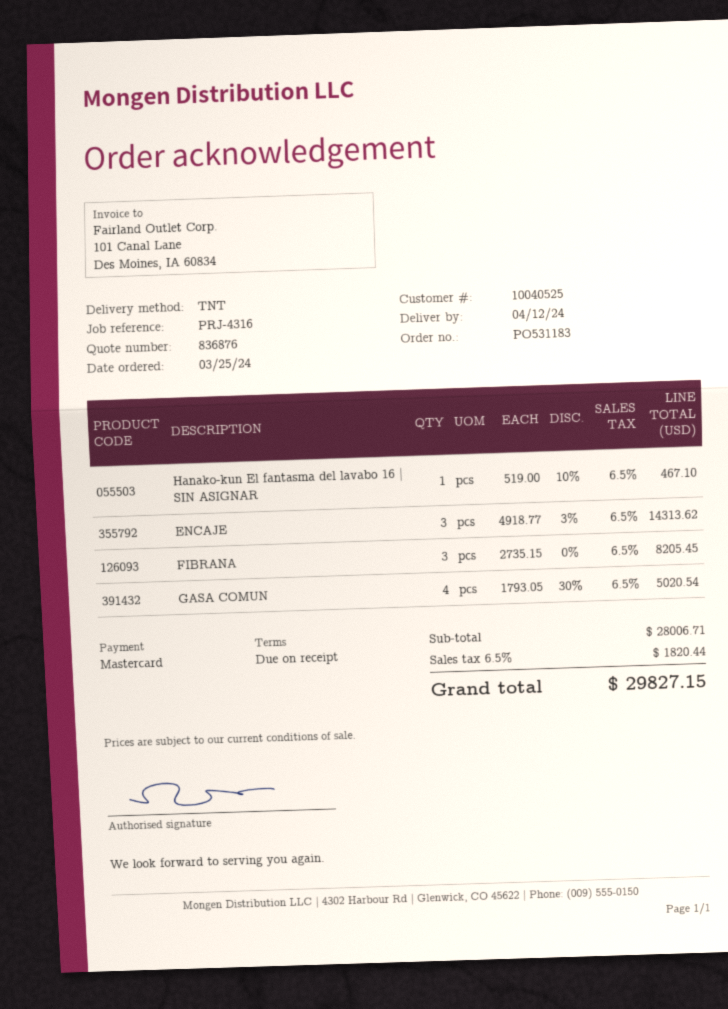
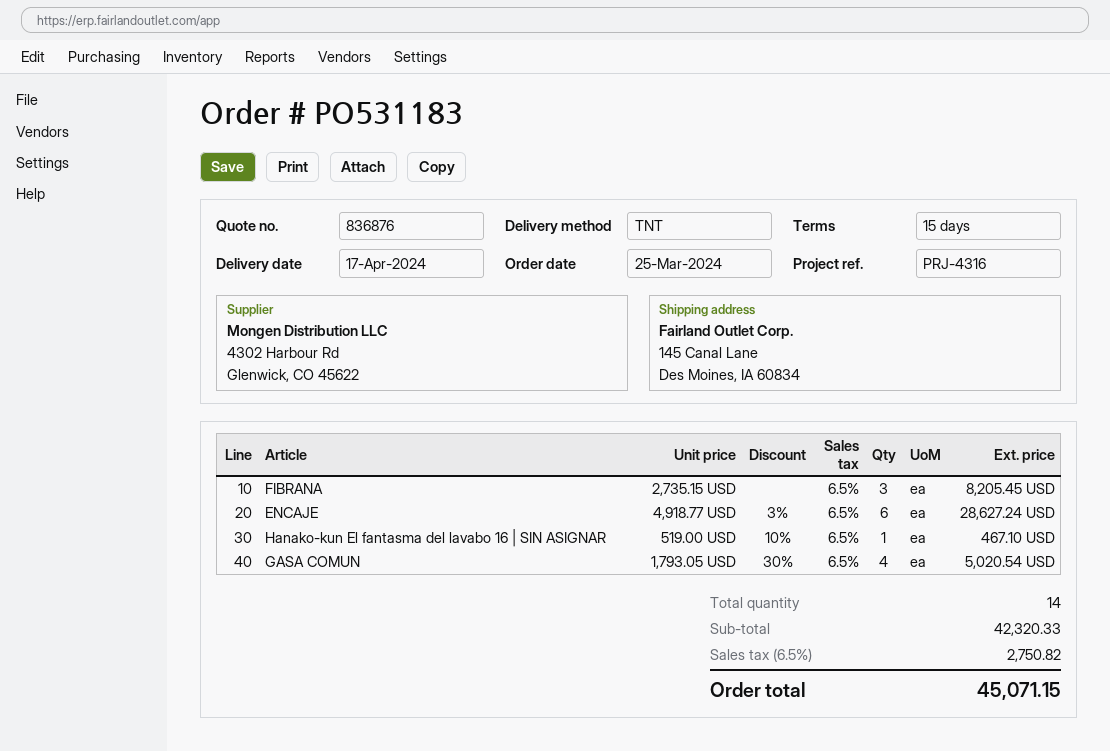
delivery date: 2024-04-12 -> 2024-04-17
payment terms: on receipt -> 15 days
ENCAJE: 3 x 4918.77 - 3% = 14313.62 -> 6 x 4918.77 - 3% = 28627.24
subtotal: 28006.71 -> 42320.33
tax: 6.5% = 1820.44 -> 6.5% = 2750.82
total: 29827.15 -> 45071.15

